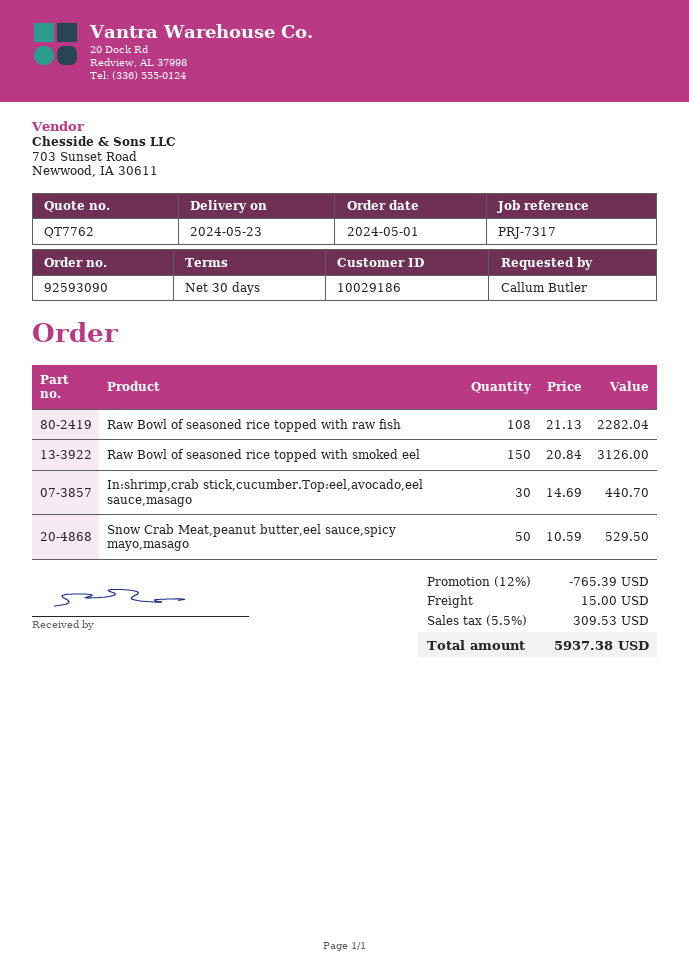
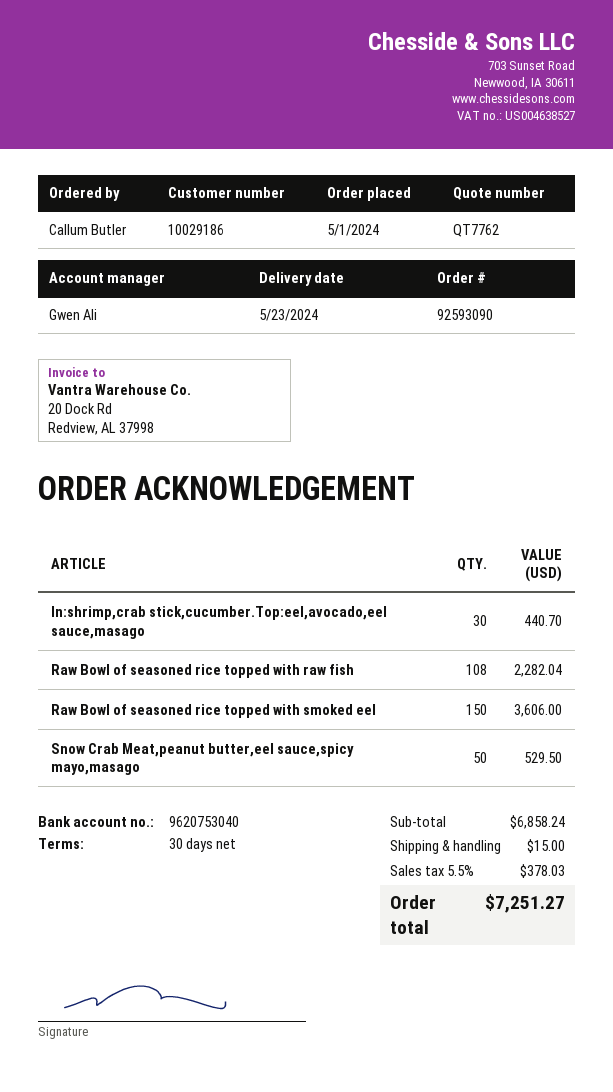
Raw Bowl of seasoned rice topped with smoked eel: 150 for 3126.00 -> 150 for 3606.00
discount: 12% = 765.39 -> none
tax: 5.5% = 309.53 -> 5.5% = 378.03
total: 5937.38 -> 7251.27

